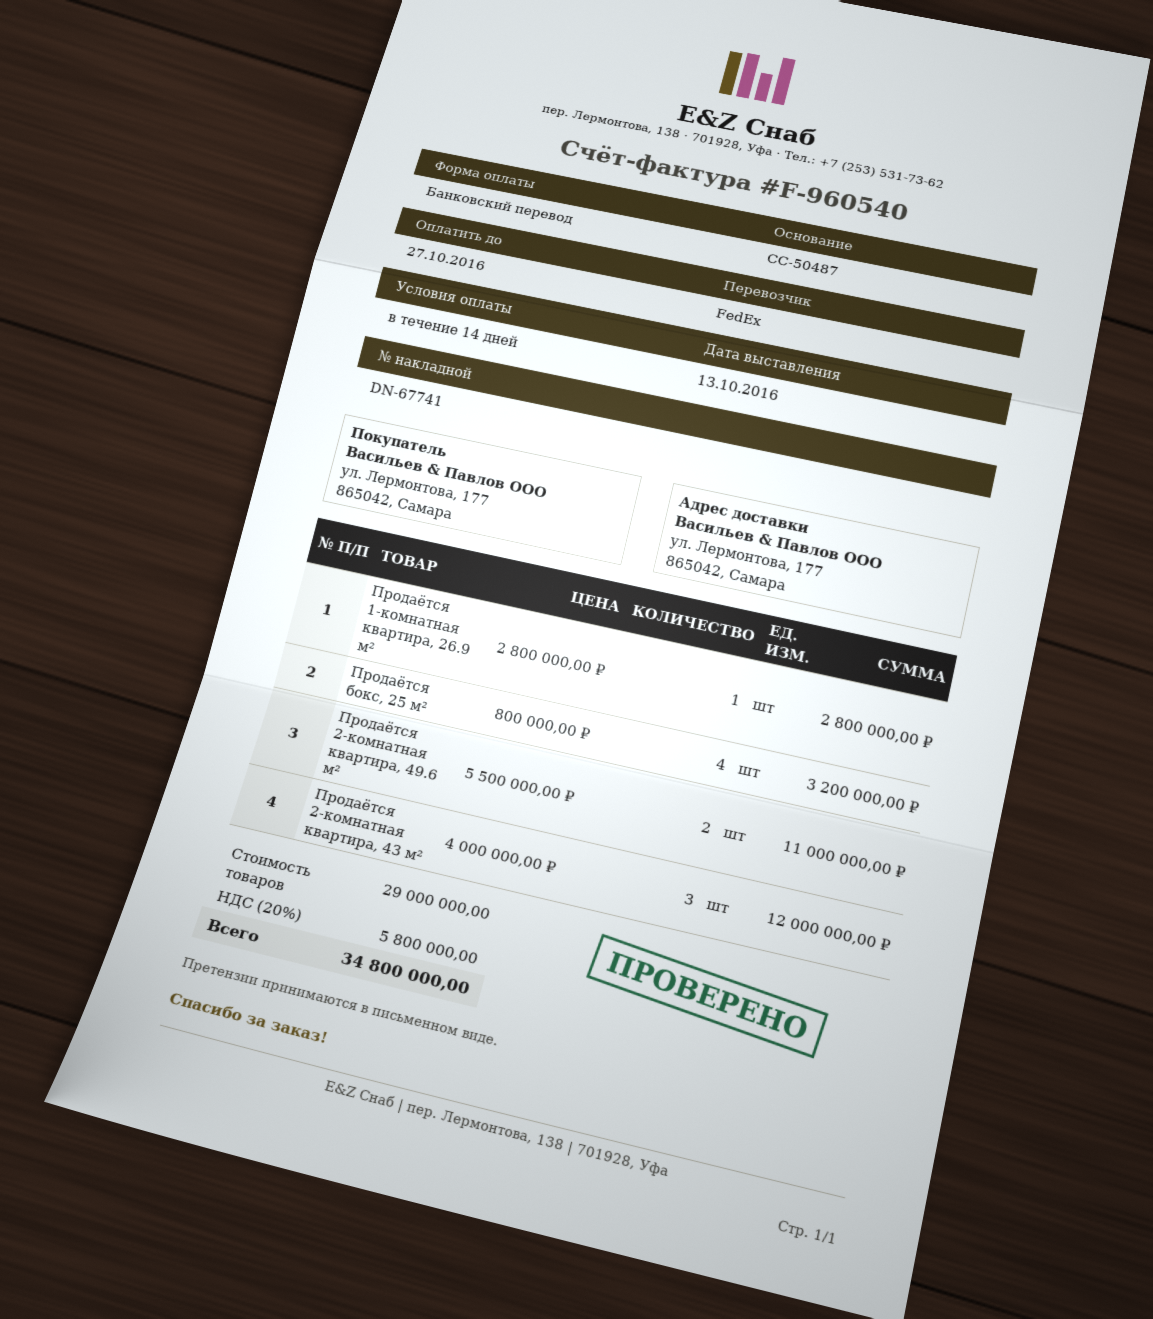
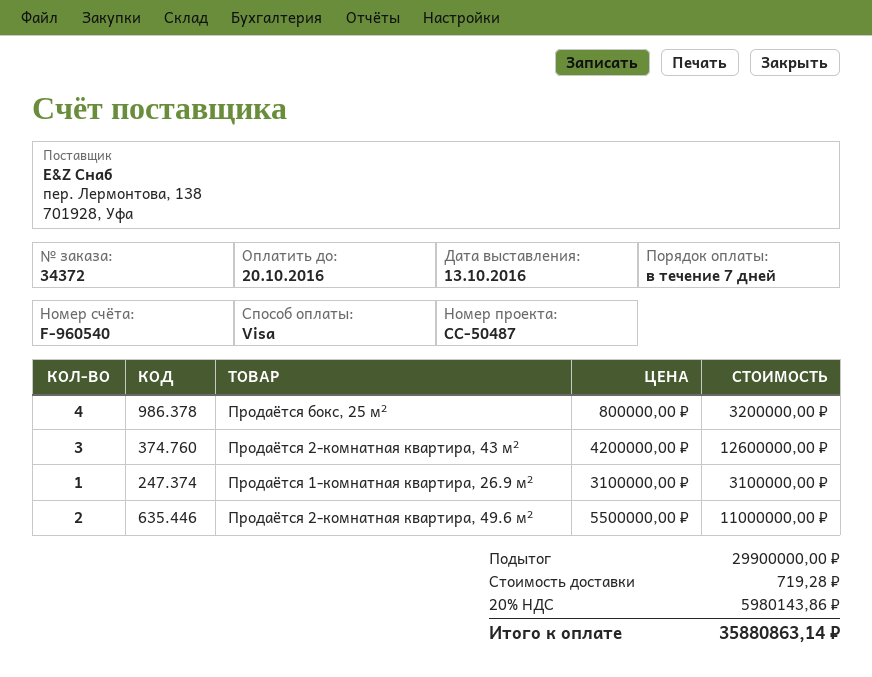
payment terms: 14 days -> 7 days
due date: 2016-10-27 -> 2016-10-20
payment method: bank transfer -> Visa
Продаётся 1-комнатная квартира, 26.9 м²: 1 x 2800000.00 = 2800000.00 -> 1 x 3100000.00 = 3100000.00
Продаётся 2-комнатная квартира, 43 м²: 3 x 4000000.00 = 12000000.00 -> 3 x 4200000.00 = 12600000.00
subtotal: 29000000.00 -> 29900000.00
shipping: none -> 719.28
tax: 20% = 5800000.00 -> 20% = 5980143.86
total: 34800000.00 -> 35880863.14

